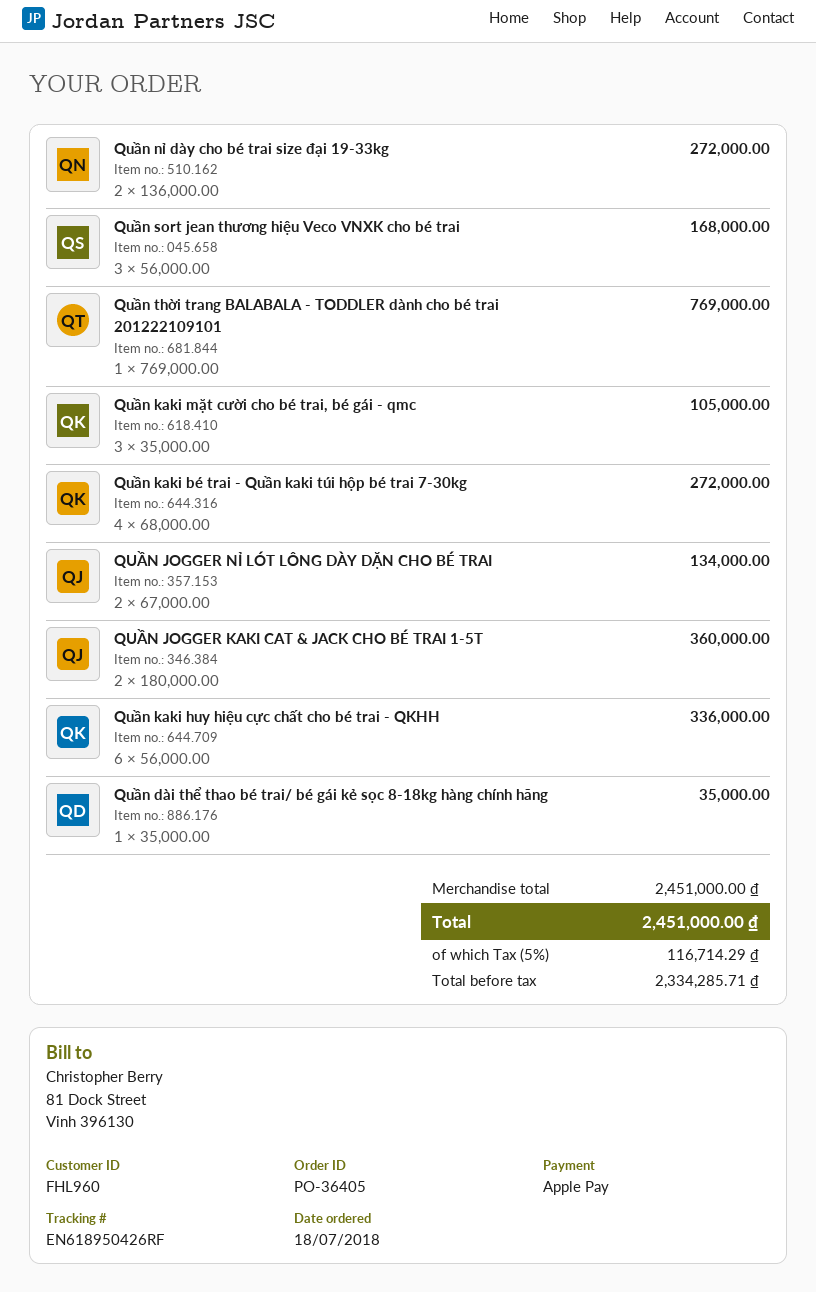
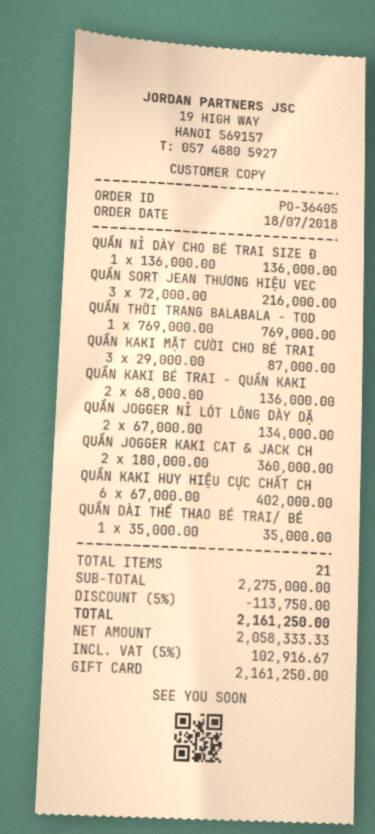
payment method: Apple Pay -> gift card
Quần nỉ dày cho bé trai size đại 19-33kg: 2 x 136000.00 = 272000.00 -> 1 x 136000.00 = 136000.00
Quần sort jean thương hiệu Veco VNXK cho bé trai: 3 x 56000.00 = 168000.00 -> 3 x 72000.00 = 216000.00
Quần kaki mặt cười cho bé trai, bé gái - qmc: 3 x 35000.00 = 105000.00 -> 3 x 29000.00 = 87000.00
Quần kaki bé trai - Quần kaki túi hộp bé trai 7-30kg: 4 x 68000.00 = 272000.00 -> 2 x 68000.00 = 136000.00
Quần kaki huy hiệu cực chất cho bé trai - QKHH: 6 x 56000.00 = 336000.00 -> 6 x 67000.00 = 402000.00
subtotal: 2451000.00 -> 2275000.00
discount: none -> 5% = 113750.00
net: 2334285.71 -> 2058333.33
tax: 5% = 116714.29 -> 5% = 102916.67
total: 2451000.00 -> 2161250.00

